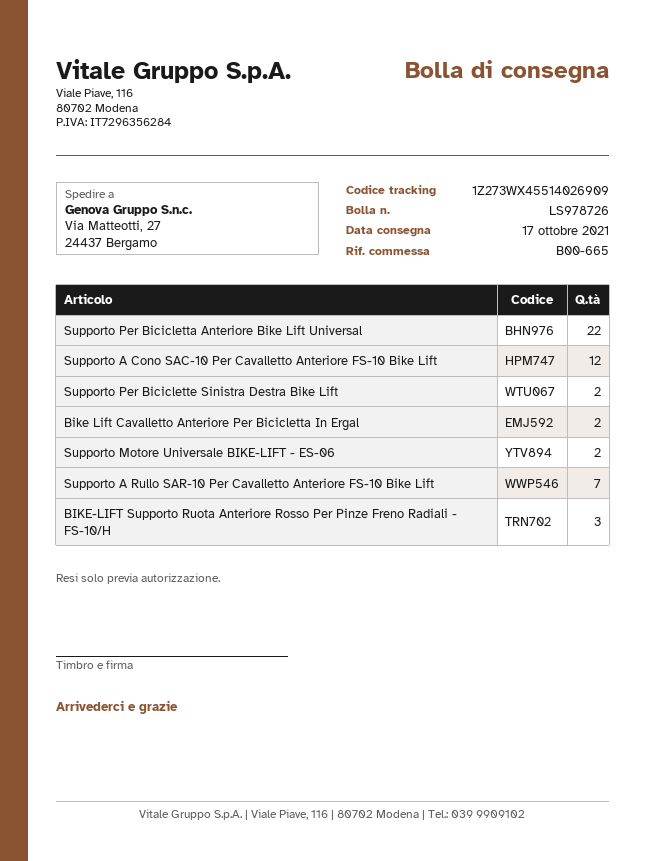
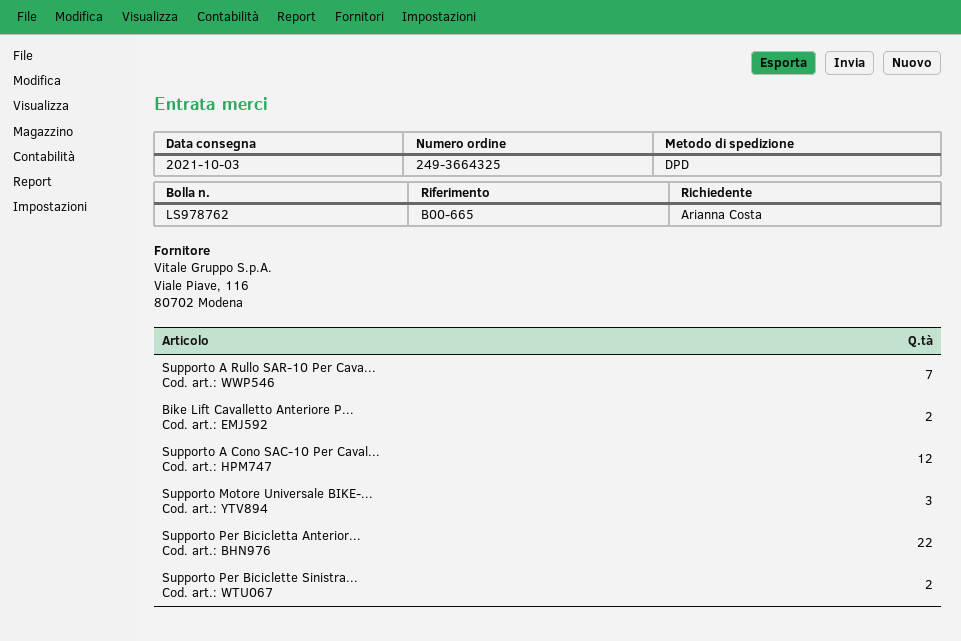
delivery note number: LS978726 -> LS978762
delivery date: 2021-10-17 -> 2021-10-03
Supporto Motore Universale BIKE-LIFT - ES-06: 2 -> 3
BIKE-LIFT Supporto Ruota Anteriore Rosso Per Pinze Freno Radiali - FS-10/H: 3 -> none

